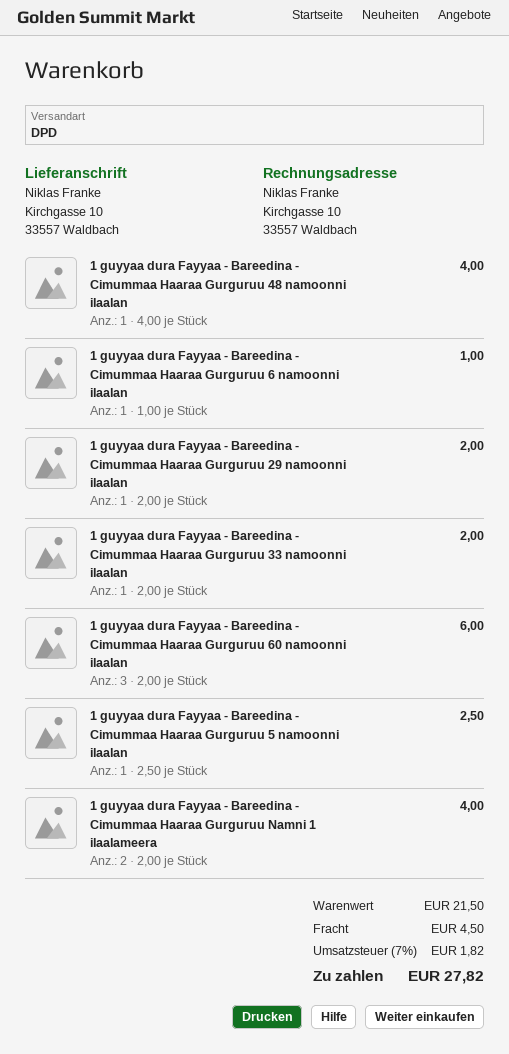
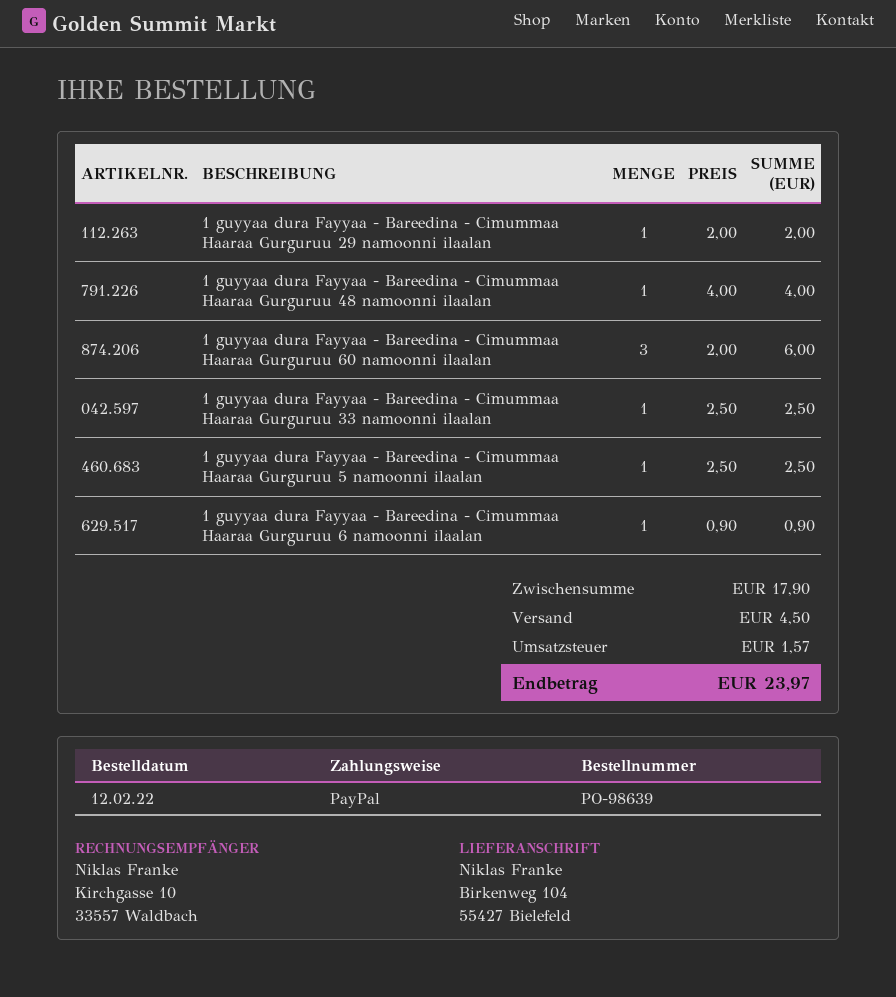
ship to: Kirchgasse 10, 33557 Waldbach -> Birkenweg 104, 55427 Bielefeld
1 guyyaa dura Fayyaa - Bareedina - Cimummaa Haaraa Gurguruu 6 namoonni ilaalan: 1 x 1.00 = 1.00 -> 1 x 0.90 = 0.90
1 guyyaa dura Fayyaa - Bareedina - Cimummaa Haaraa Gurguruu 33 namoonni ilaalan: 1 x 2.00 = 2.00 -> 1 x 2.50 = 2.50
1 guyyaa dura Fayyaa - Bareedina - Cimummaa Haaraa Gurguruu Namni 1 ilaalameera: 2 x 2.00 = 4.00 -> none
subtotal: 21.50 -> 17.90
tax: 1.82 -> 1.57
total: 27.82 -> 23.97

